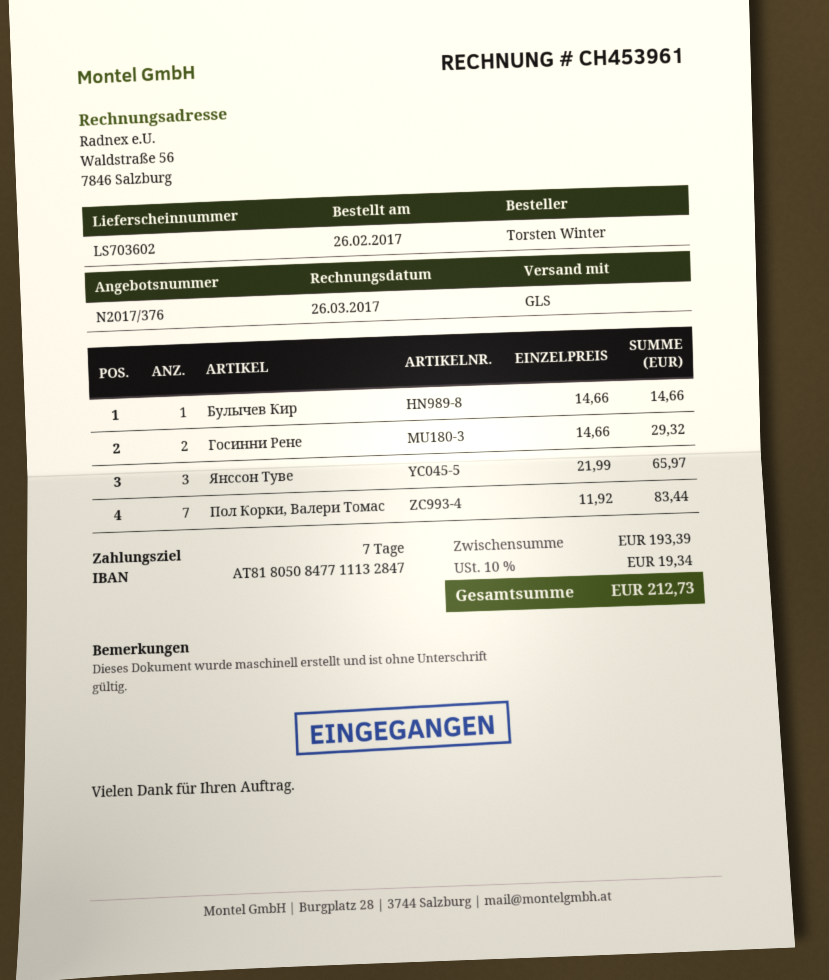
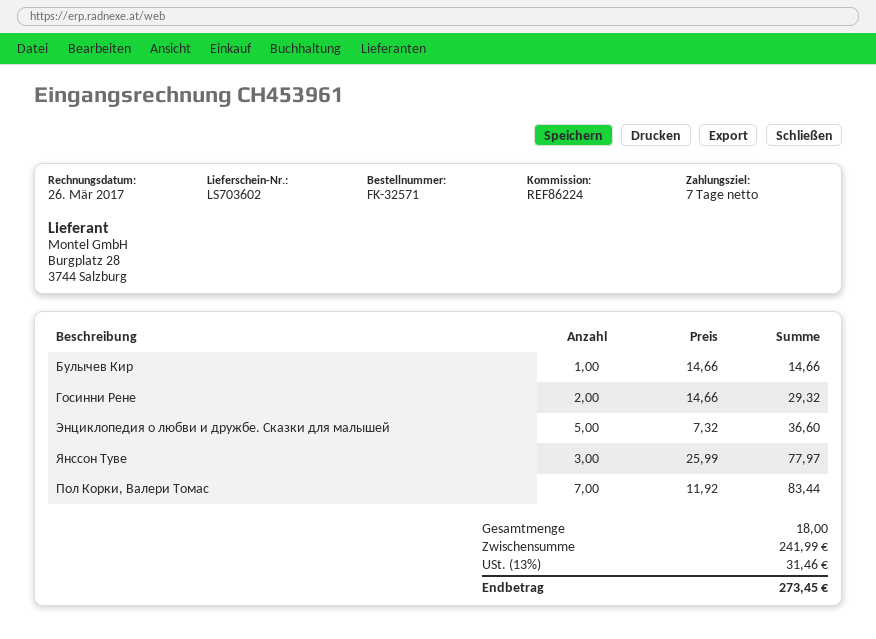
Янссон Туве: 3 x 21.99 = 65.97 -> 3 x 25.99 = 77.97
Энциклопедия о любви и дружбе. Сказки для малышей: none -> 5 x 7.32 = 36.60
subtotal: 193.39 -> 241.99
tax: 10% = 19.34 -> 13% = 31.46
total: 212.73 -> 273.45

